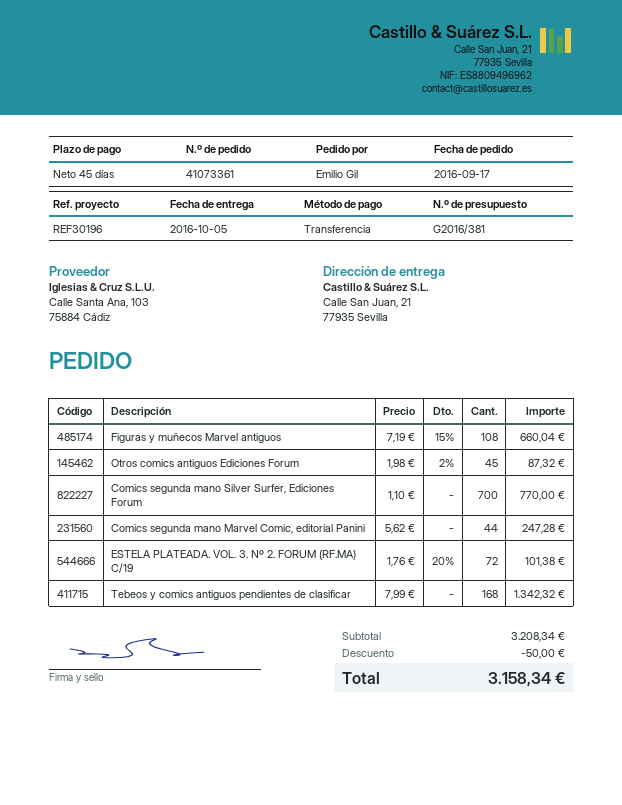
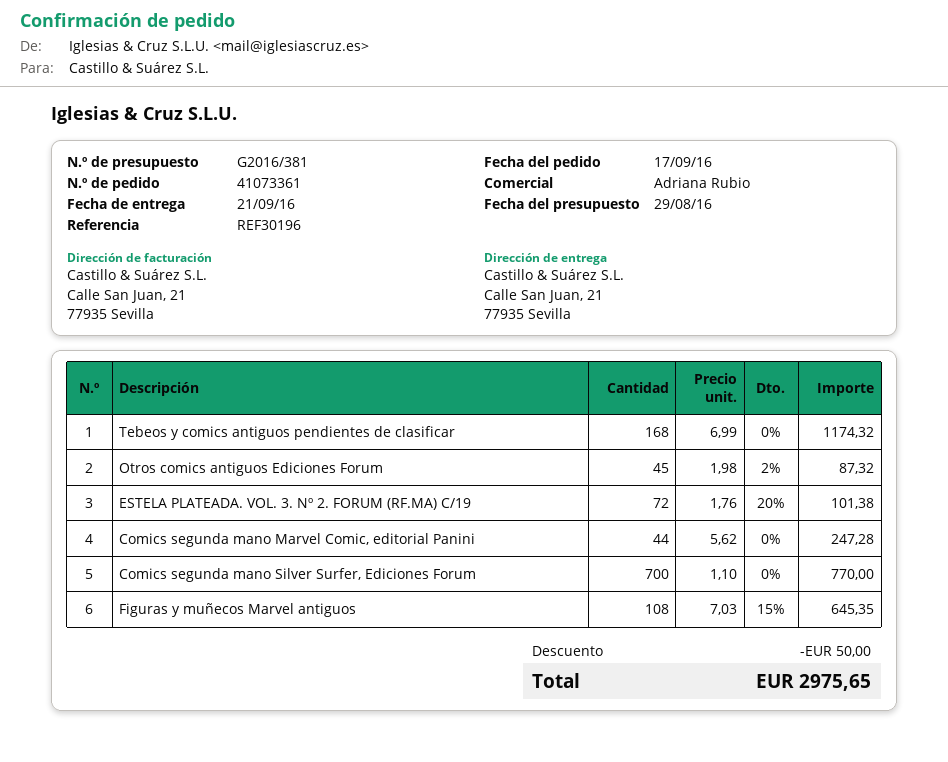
delivery date: 2016-10-05 -> 2016-09-21
Figuras y muñecos Marvel antiguos: 108 x 7.19 - 15% = 660.04 -> 108 x 7.03 - 15% = 645.35
Tebeos y comics antiguos pendientes de clasificar: 168 x 7.99 = 1342.32 -> 168 x 6.99 = 1174.32
total: 3158.34 -> 2975.65

